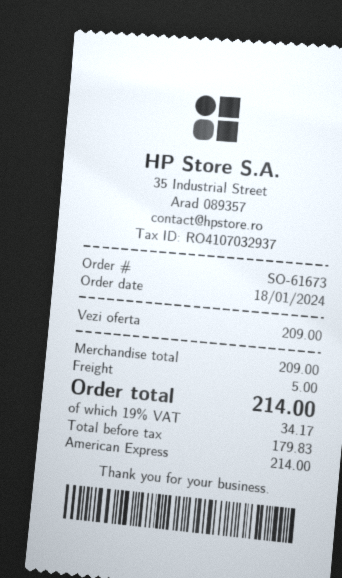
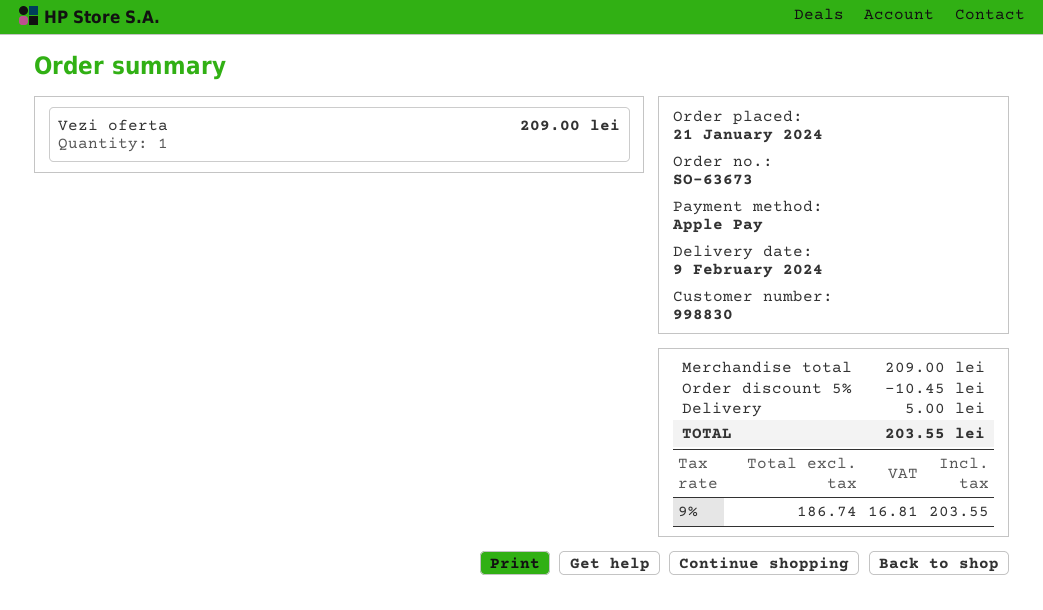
order number: SO-61673 -> SO-63673
order date: 2024-01-18 -> 2024-01-21
payment method: American Express -> Apple Pay
discount: none -> 5% = 10.45
net: 179.83 -> 186.74
tax: 19% = 34.17 -> 9% = 16.81
total: 214.00 -> 203.55

